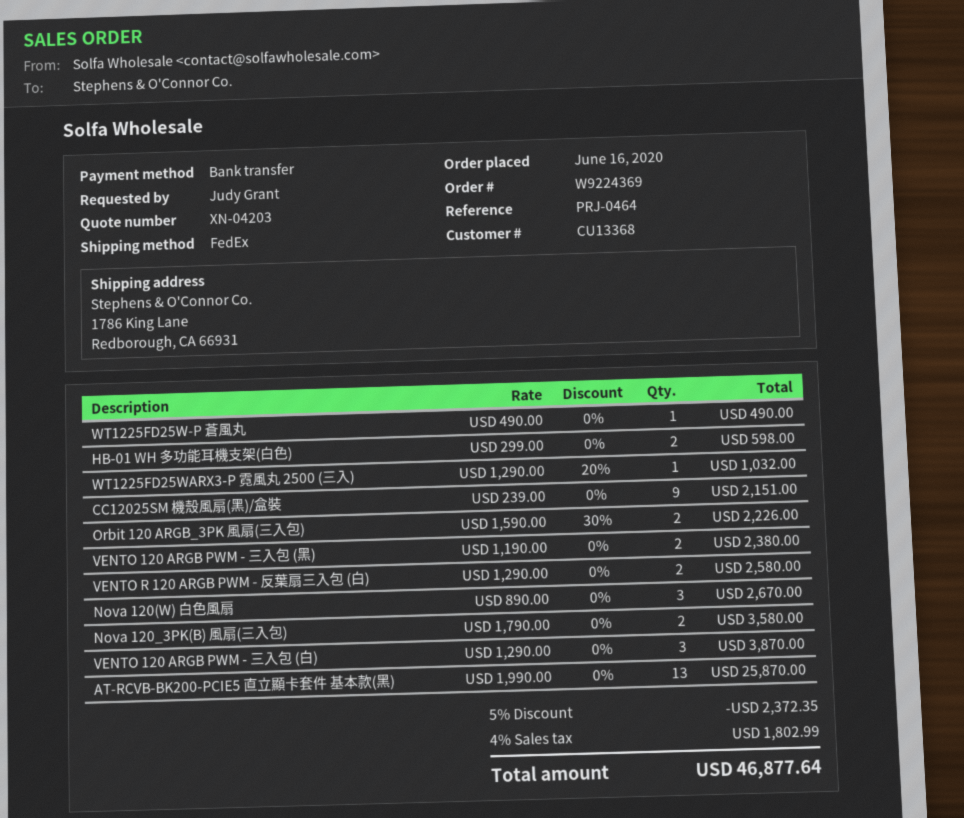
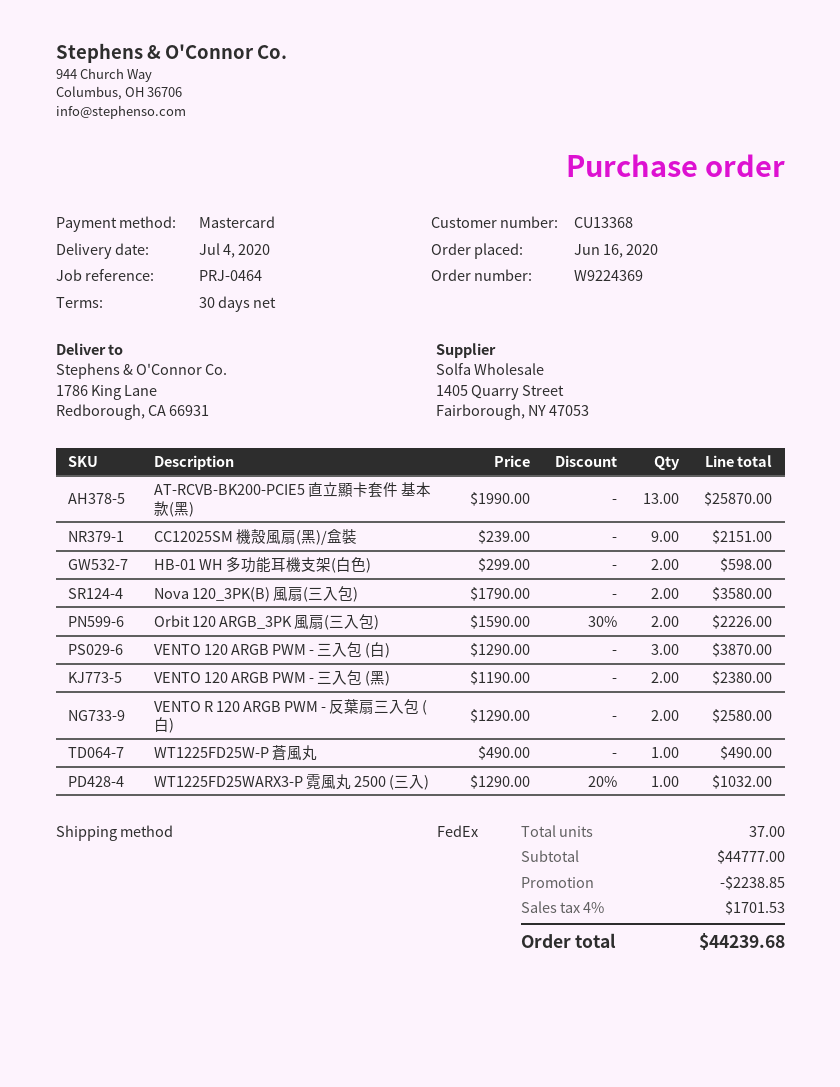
payment method: bank transfer -> Mastercard
Nova 120(W) 白色風扇: 3 x 890.00 = 2670.00 -> none
discount: 2372.35 -> 2238.85
tax: 4% = 1802.99 -> 4% = 1701.53
total: 46877.64 -> 44239.68

